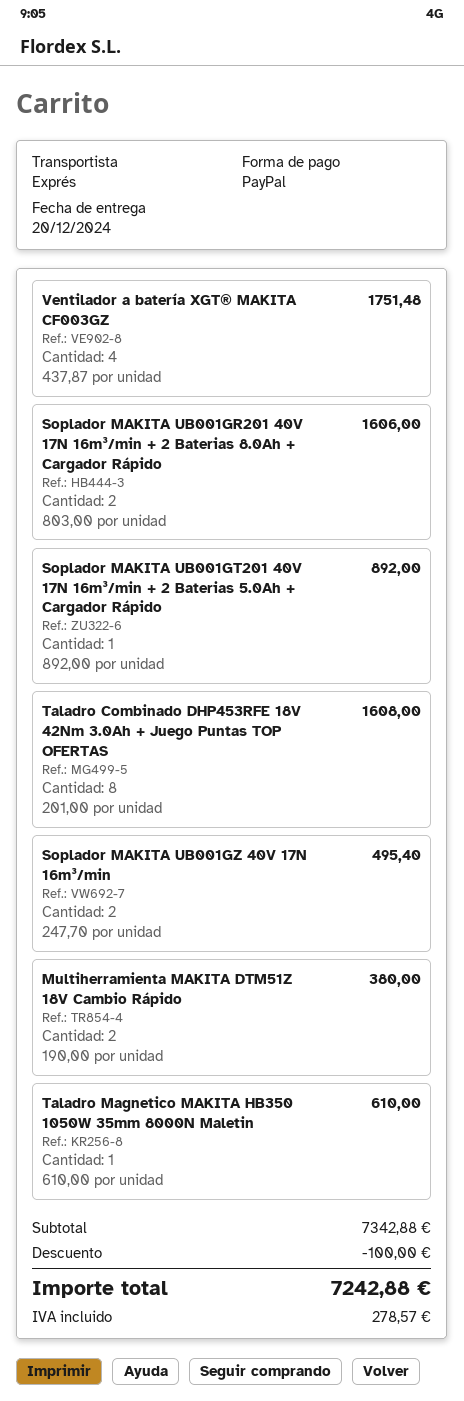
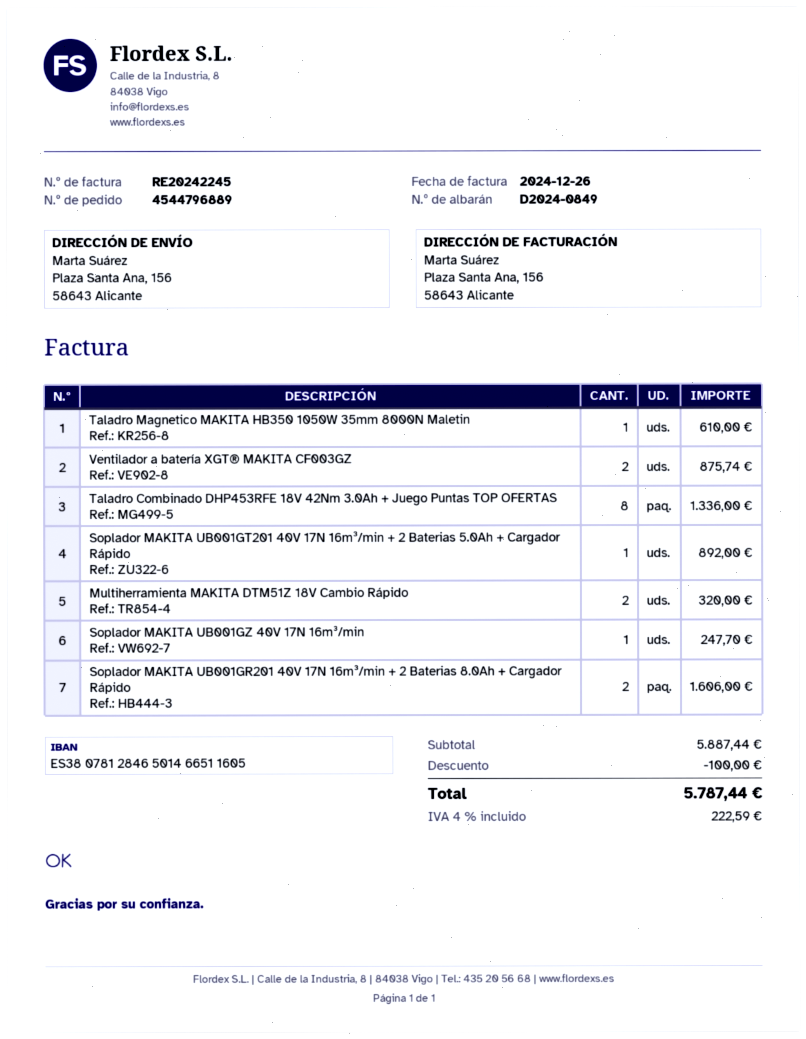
Ventilador a batería XGT® MAKITA CF003GZ: 4 for 1751.48 -> 2 for 875.74
Taladro Combinado DHP453RFE 18V 42Nm 3.0Ah + Juego Puntas TOP OFERTAS: 8 for 1608.00 -> 8 for 1336.00
Soplador MAKITA UB001GZ 40V 17N 16m³/min: 2 for 495.40 -> 1 for 247.70
Multiherramienta MAKITA DTM51Z 18V Cambio Rápido: 2 for 380.00 -> 2 for 320.00
subtotal: 7342.88 -> 5887.44
tax: 278.57 -> 222.59
total: 7242.88 -> 5787.44

